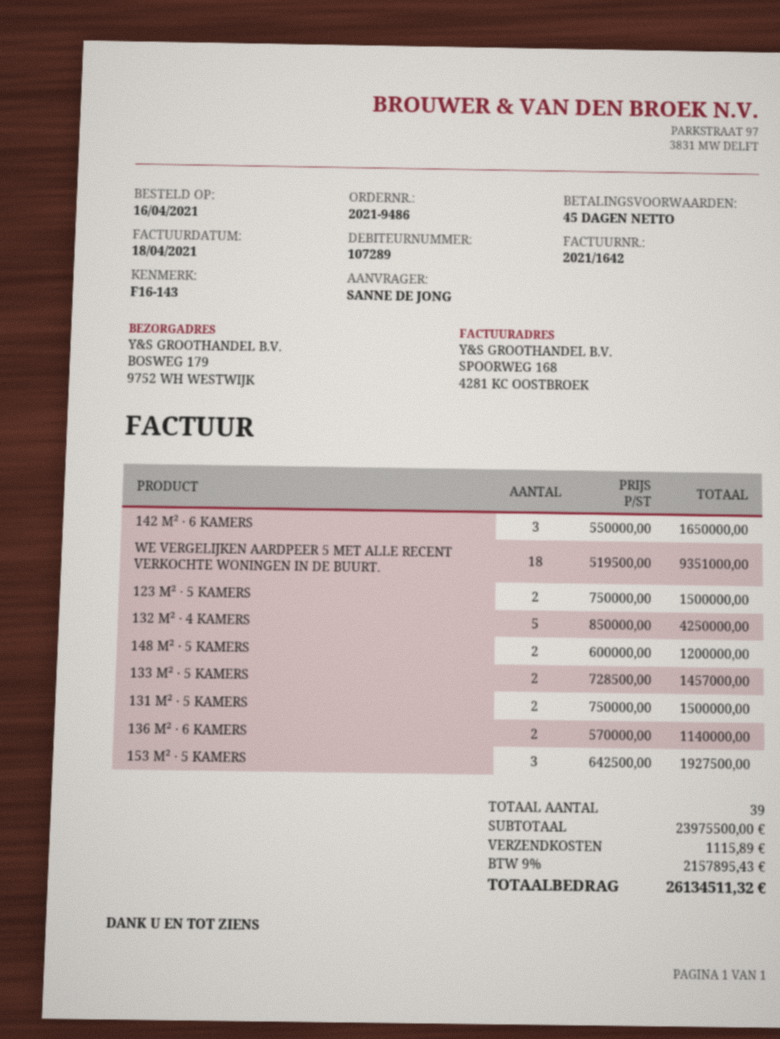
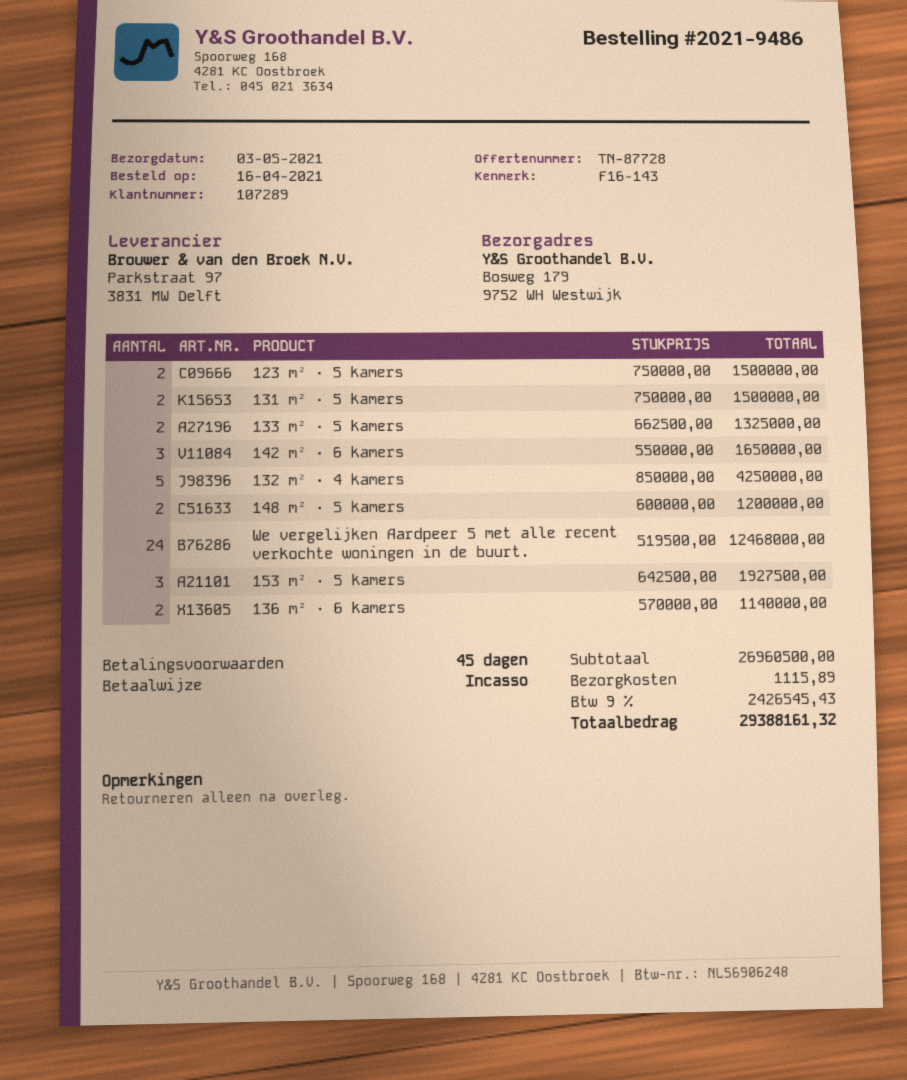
WE VERGELIJKEN AARDPEER 5 MET ALLE RECENT VERKOCHTE WONINGEN IN DE BUURT.: 18 x 519500.00 = 9351000.00 -> 24 x 519500.00 = 12468000.00
133 M² · 5 KAMERS: 2 x 728500.00 = 1457000.00 -> 2 x 662500.00 = 1325000.00
subtotal: 23975500.00 -> 26960500.00
tax: 9% = 2157895.43 -> 9% = 2426545.43
total: 26134511.32 -> 29388161.32

